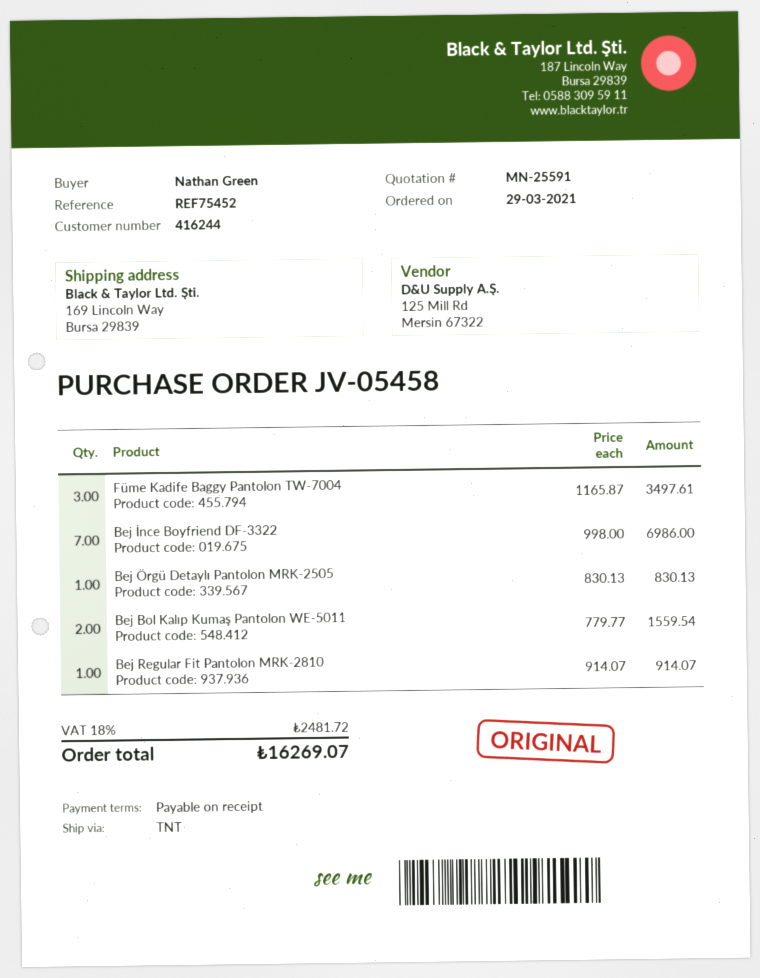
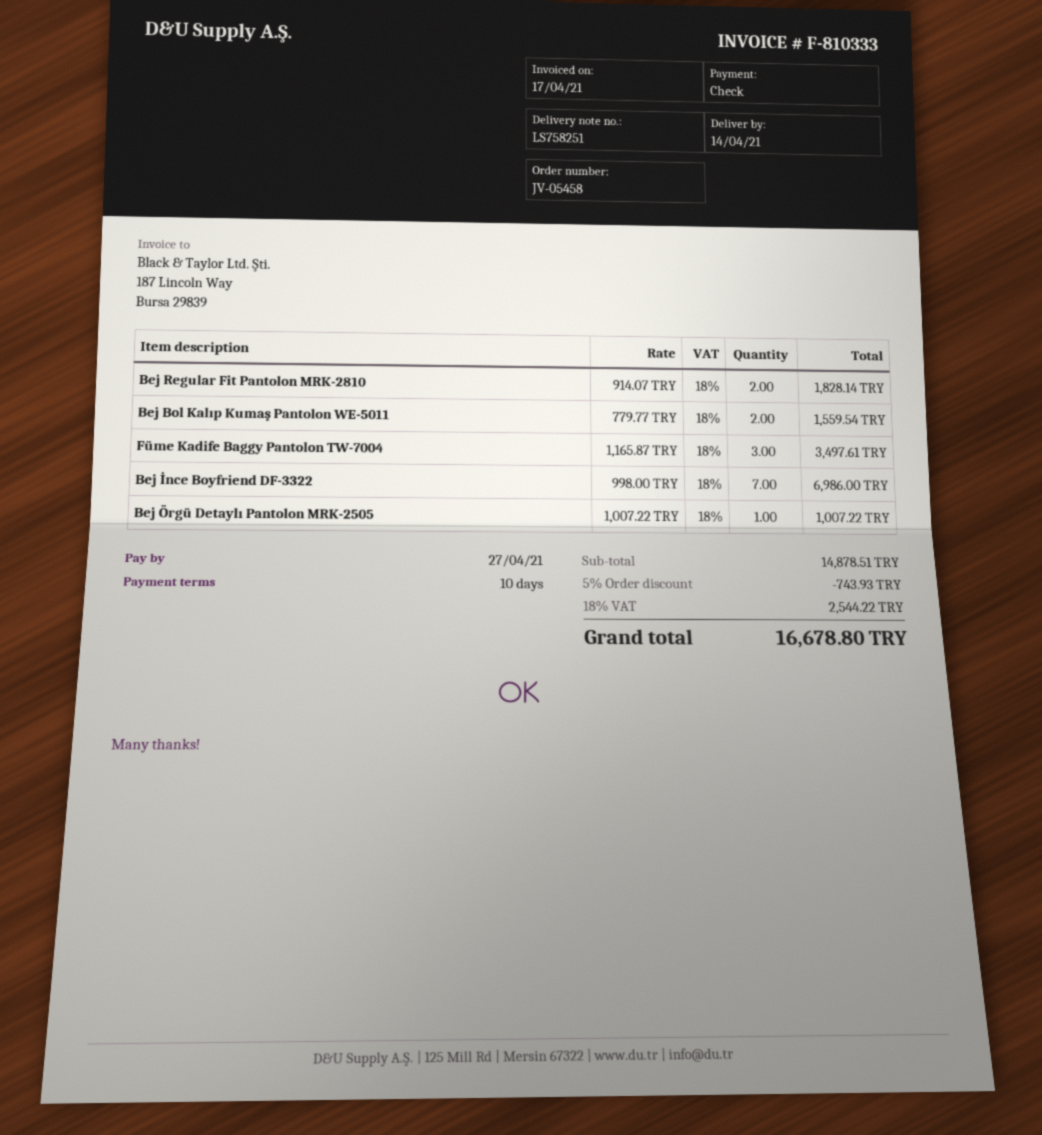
payment terms: on receipt -> 10 days
Bej Örgü Detaylı Pantolon MRK-2505: 1 x 830.13 = 830.13 -> 1 x 1007.22 = 1007.22
Bej Regular Fit Pantolon MRK-2810: 1 x 914.07 = 914.07 -> 2 x 914.07 = 1828.14
discount: none -> 5% = 743.93
tax: 18% = 2481.72 -> 18% = 2544.22
total: 16269.07 -> 16678.80

